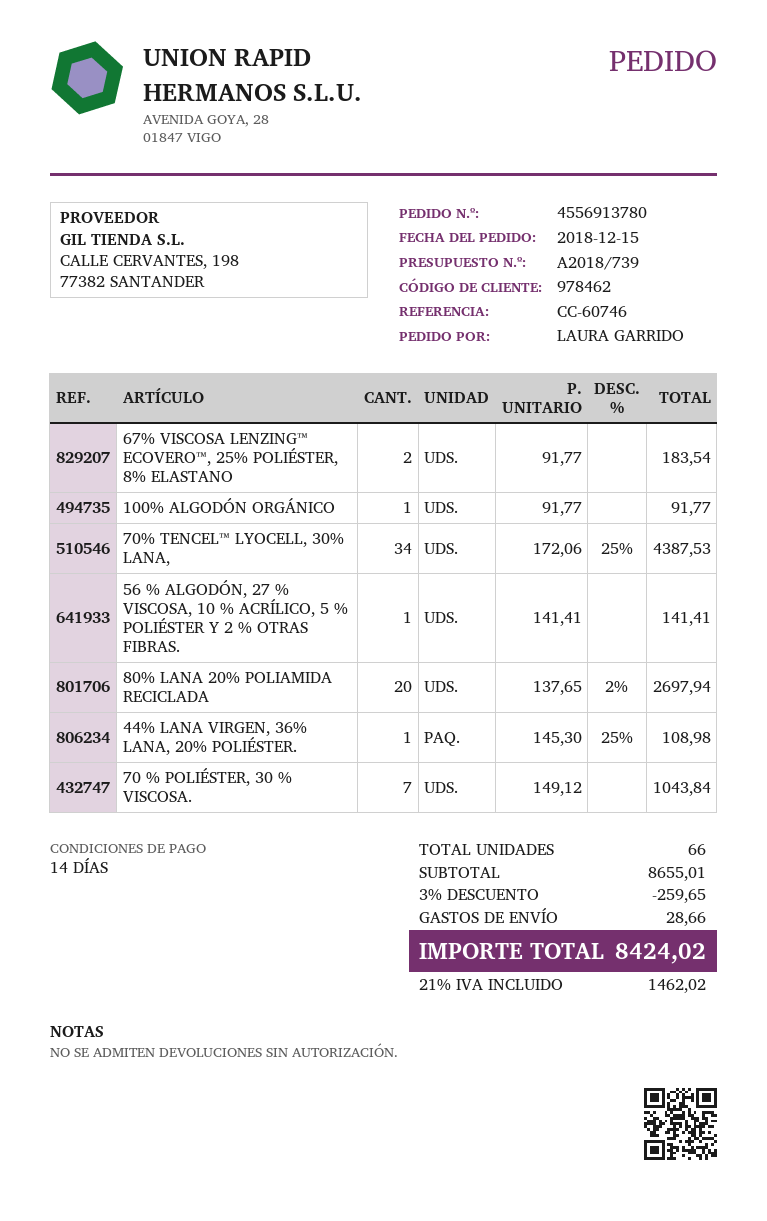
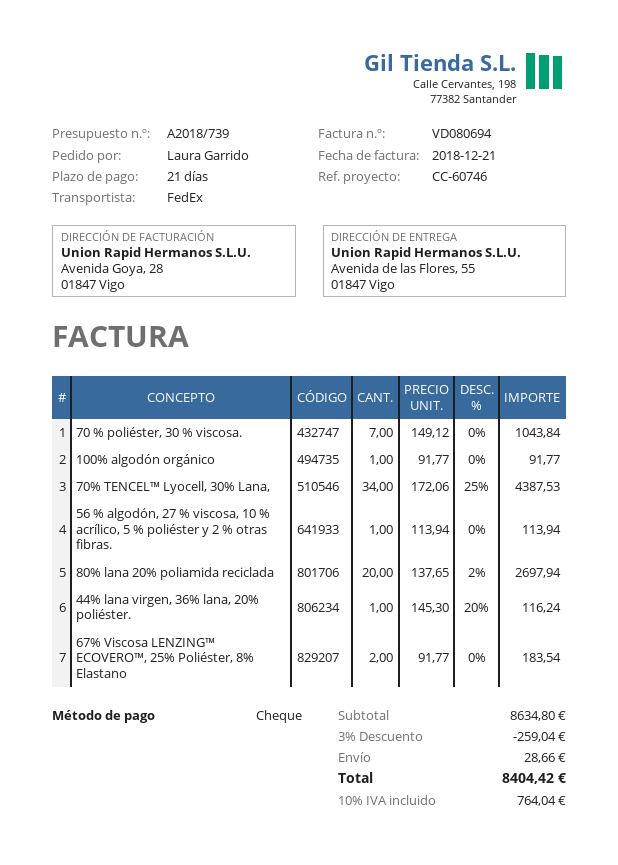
payment terms: 14 days -> 21 days
56 % ALGODÓN, 27 % VISCOSA, 10 % ACRÍLICO, 5 % POLIÉSTER Y 2 % OTRAS FIBRAS.: 1 x 141.41 = 141.41 -> 1 x 113.94 = 113.94
44% LANA VIRGEN, 36% LANA, 20% POLIÉSTER.: 1 x 145.30 - 25% = 108.98 -> 1 x 145.30 - 20% = 116.24
subtotal: 8655.01 -> 8634.80
discount: 3% = 259.65 -> 3% = 259.04
tax: 21% = 1462.02 -> 10% = 764.04
total: 8424.02 -> 8404.42

